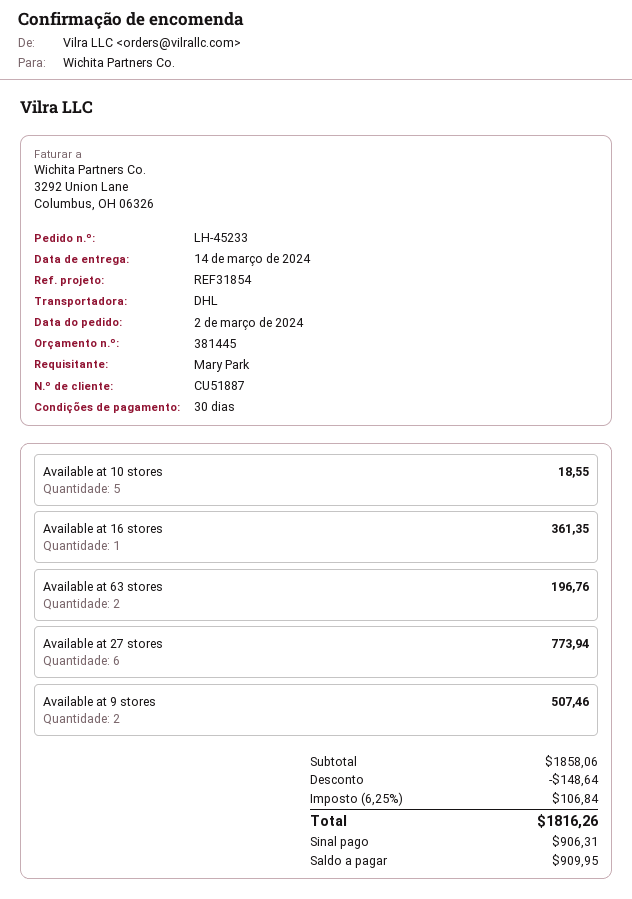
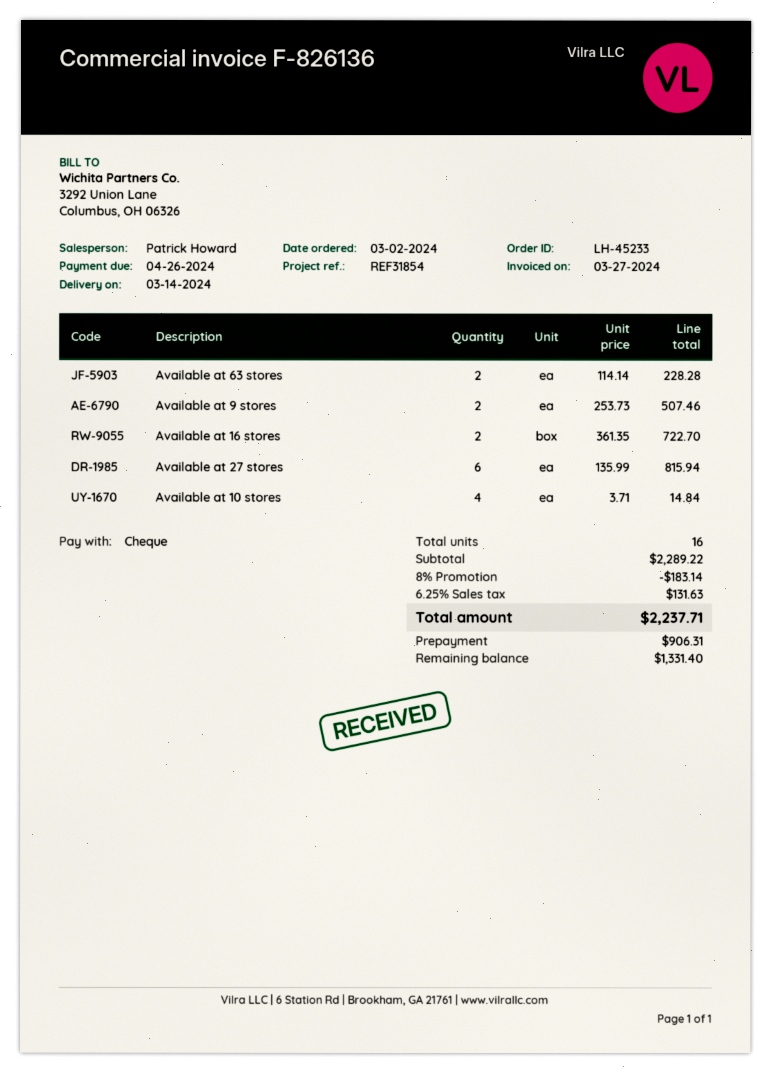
Available at 10 stores: 5 for 18.55 -> 4 for 14.84
Available at 16 stores: 1 for 361.35 -> 2 for 722.70
Available at 63 stores: 2 for 196.76 -> 2 for 228.28
Available at 27 stores: 6 for 773.94 -> 6 for 815.94
subtotal: 1858.06 -> 2289.22
discount: 148.64 -> 183.14
tax: 6.25% = 106.84 -> 6.25% = 131.63
total: 1816.26 -> 2237.71
balance: 909.95 -> 1331.40

